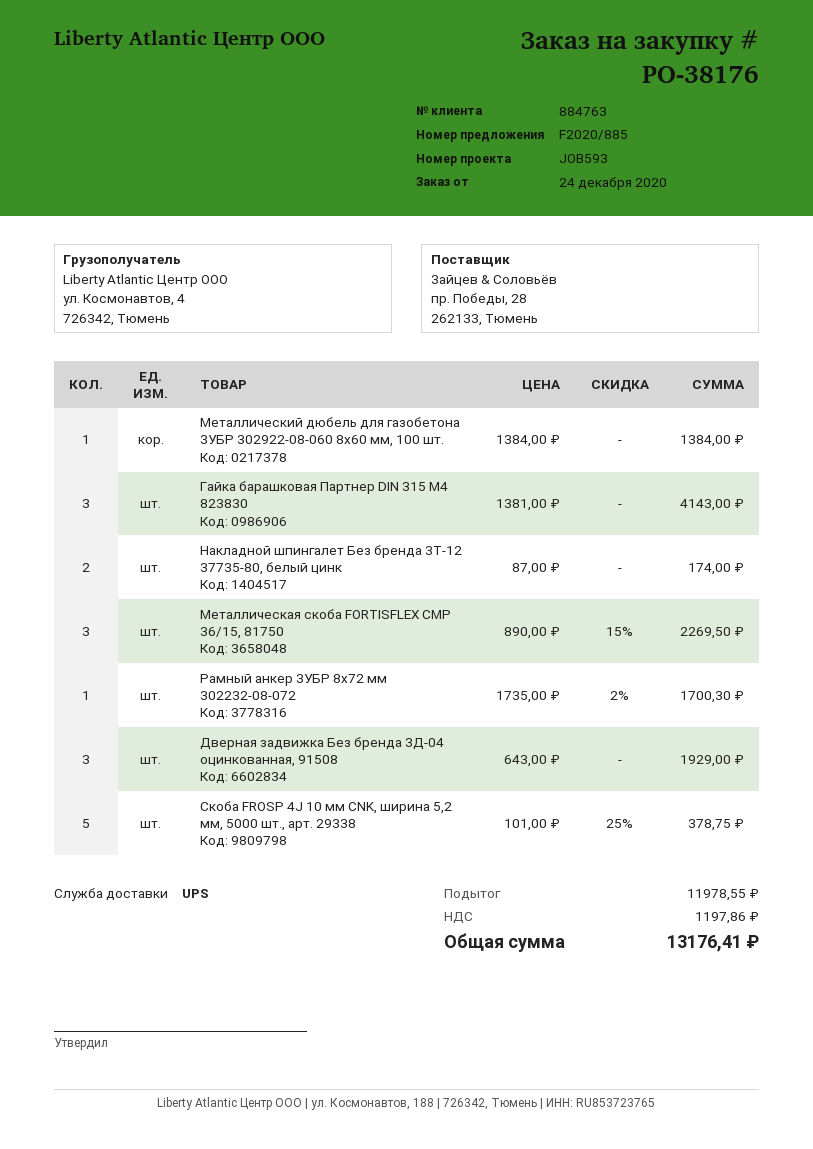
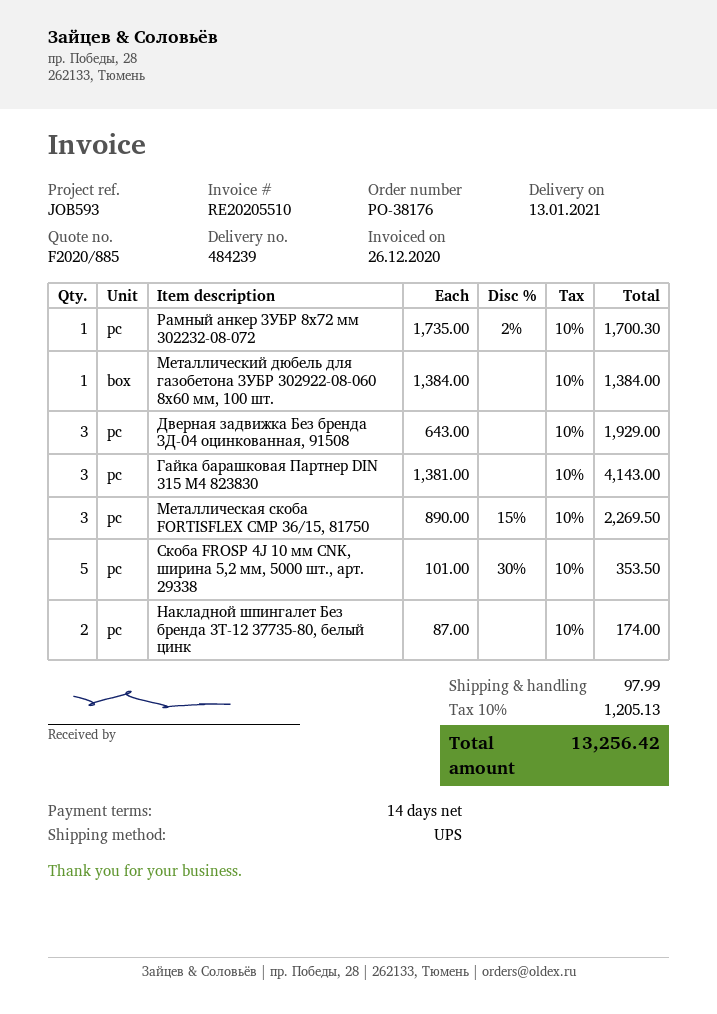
Скоба FROSP 4J 10 мм CNK, ширина 5,2 мм, 5000 шт., арт. 29338: 5 x 101.00 - 25% = 378.75 -> 5 x 101.00 - 30% = 353.50
shipping: none -> 97.99
tax: 1197.86 -> 1205.13
total: 13176.41 -> 13256.42

